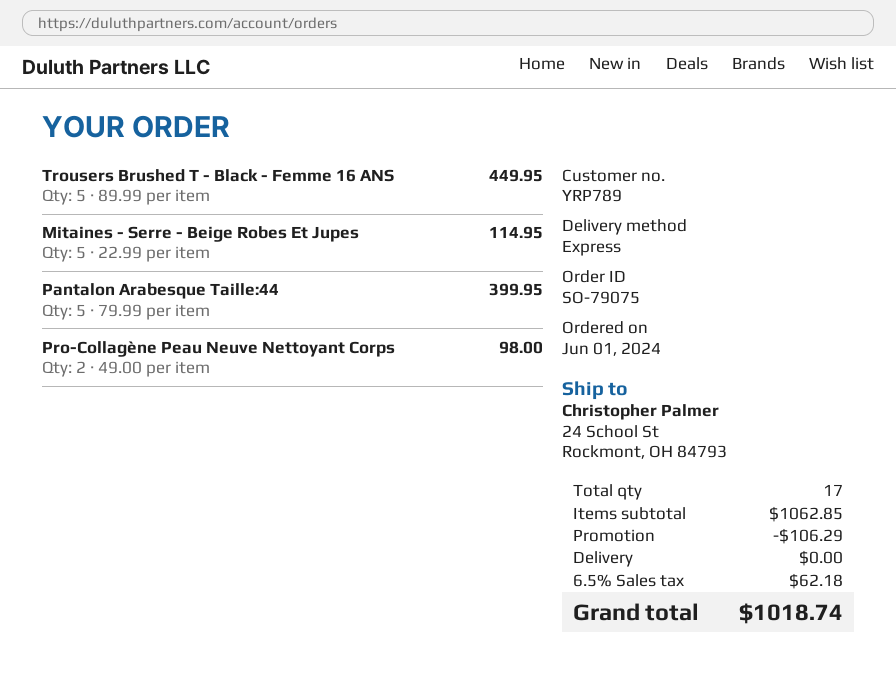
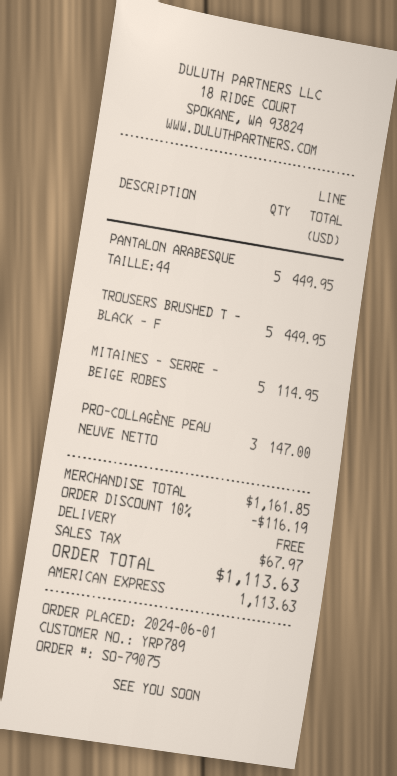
Pantalon Arabesque Taille:44: 5 for 399.95 -> 5 for 449.95
Pro-Collagène Peau Neuve Nettoyant Corps: 2 for 98.00 -> 3 for 147.00
subtotal: 1062.85 -> 1161.85
discount: 106.29 -> 116.19
tax: 62.18 -> 67.97
total: 1018.74 -> 1113.63

